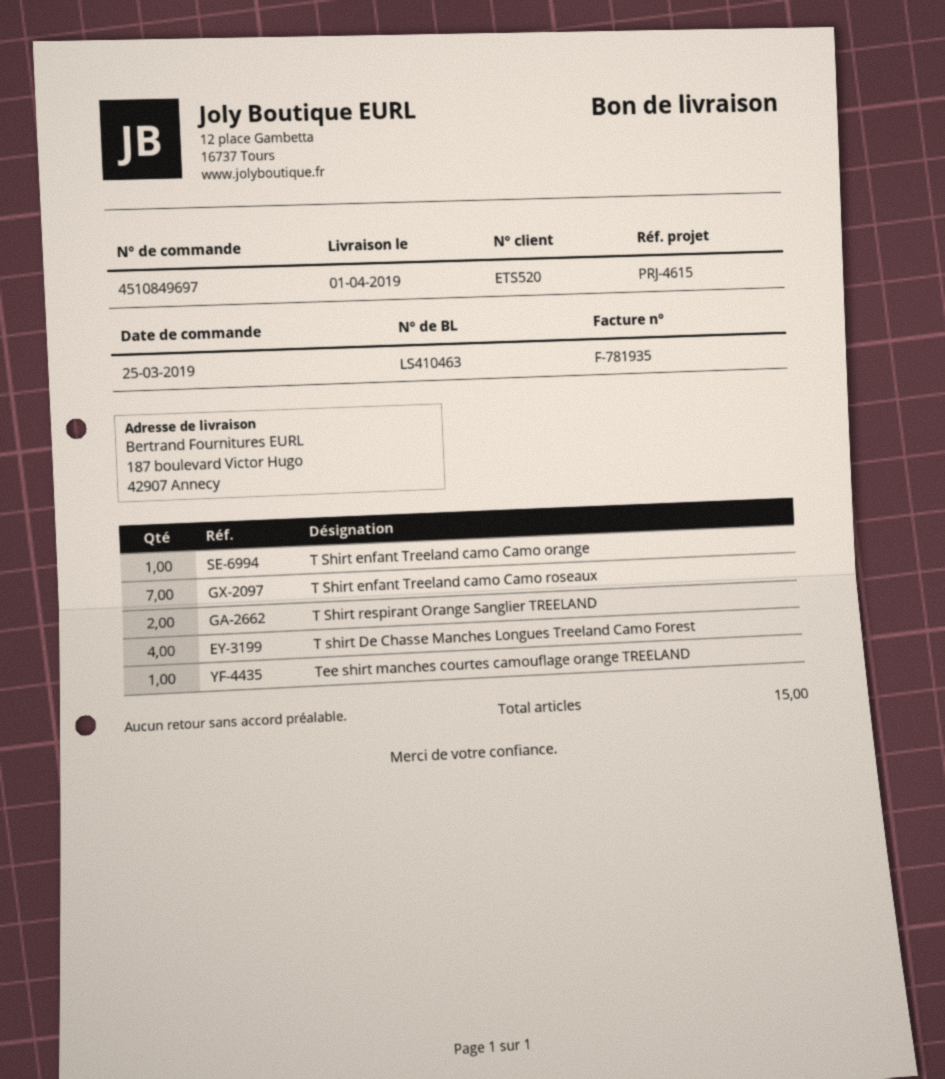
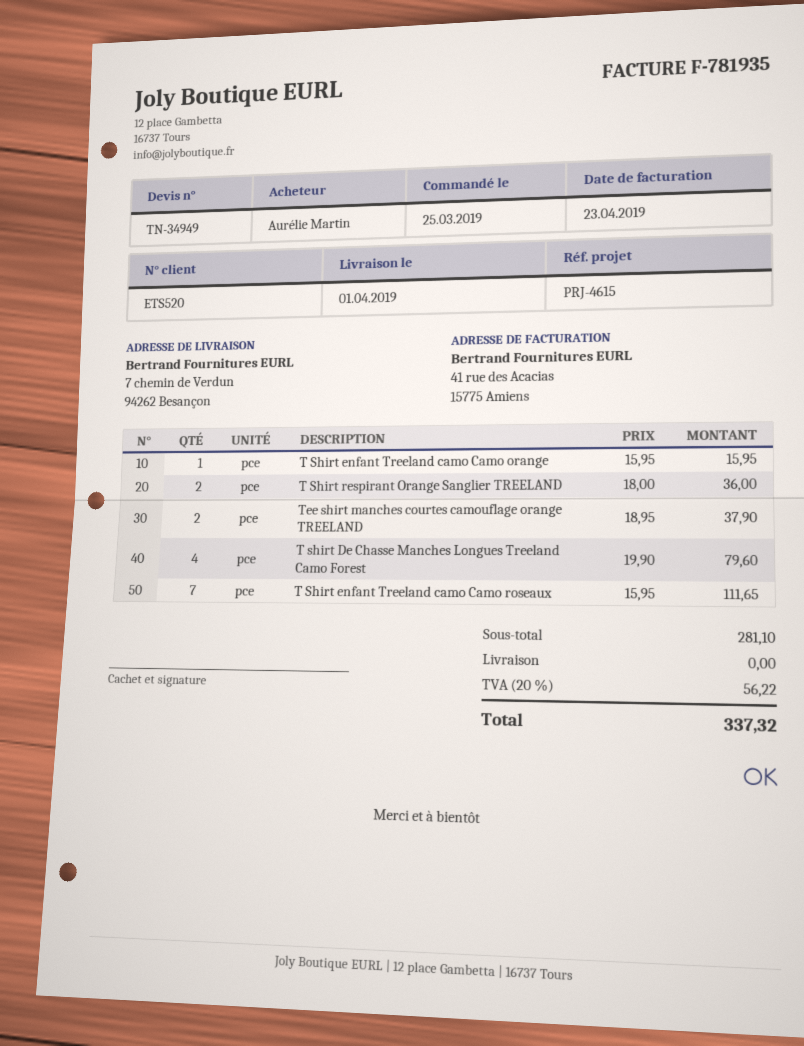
ship to: 187 boulevard Victor Hugo, 42907 Annecy -> 7 chemin de Verdun, 94262 Besançon
Tee shirt manches courtes camouflage orange TREELAND: 1 -> 2

